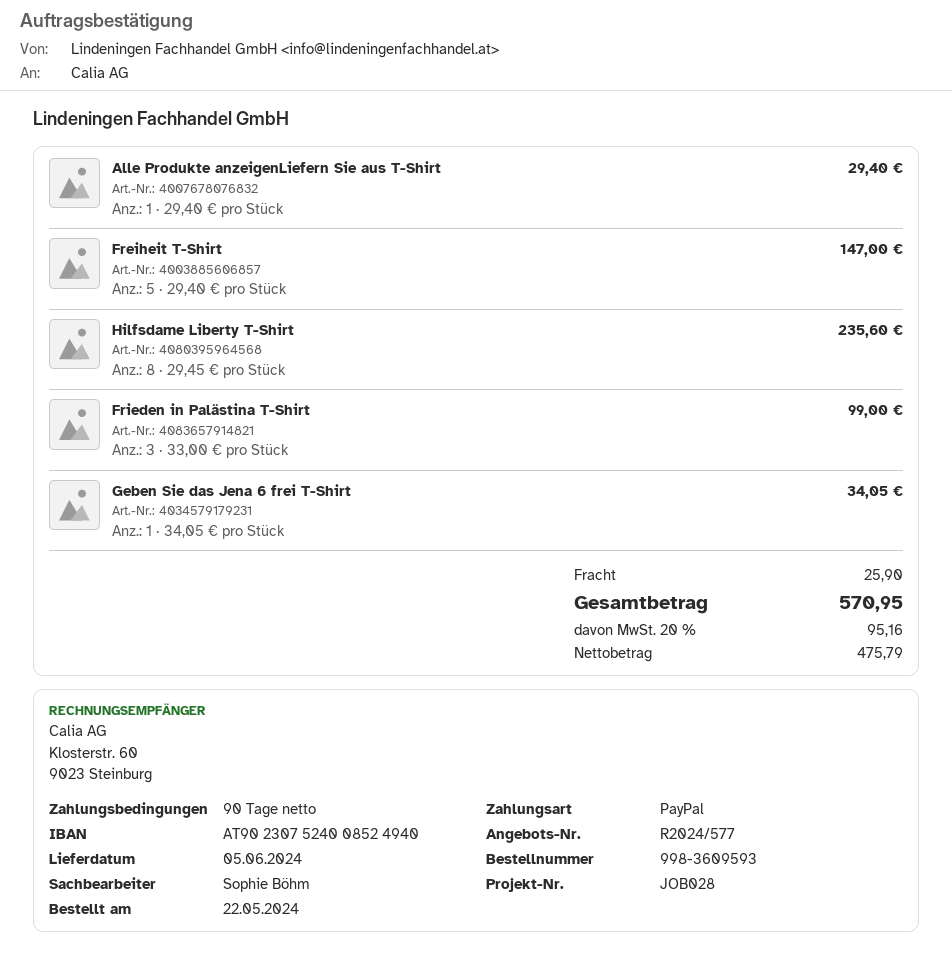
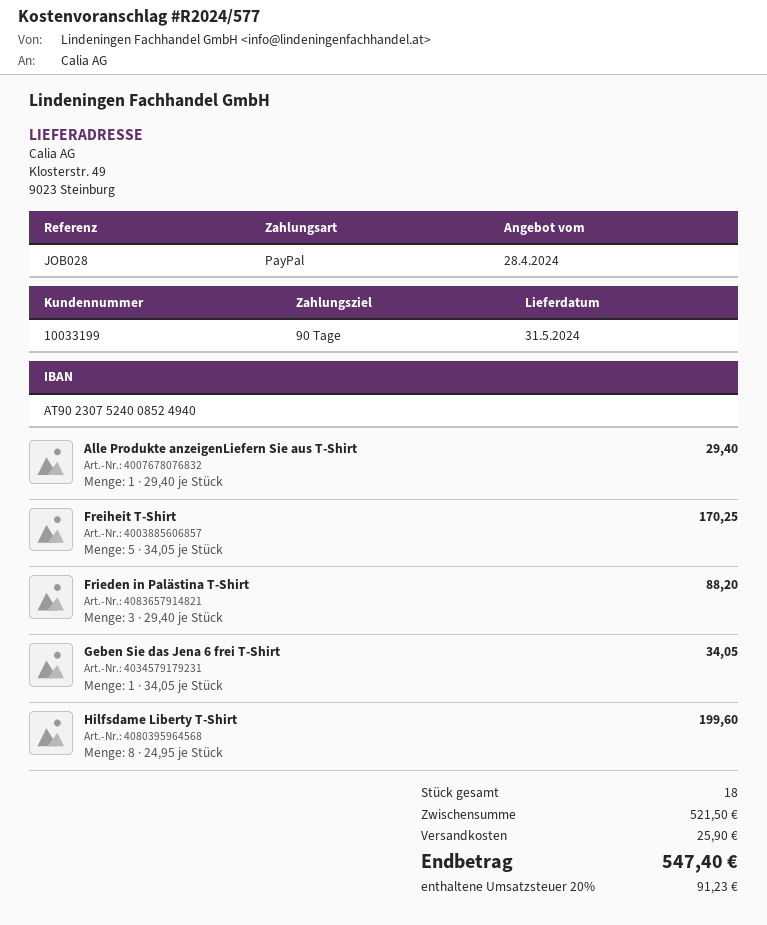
delivery date: 2024-06-05 -> 2024-05-31
Freiheit T-Shirt: 5 x 29.40 = 147.00 -> 5 x 34.05 = 170.25
Hilfsdame Liberty T-Shirt: 8 x 29.45 = 235.60 -> 8 x 24.95 = 199.60
Frieden in Palästina T-Shirt: 3 x 33.00 = 99.00 -> 3 x 29.40 = 88.20
tax: 20% = 95.16 -> 20% = 91.23
total: 570.95 -> 547.40

